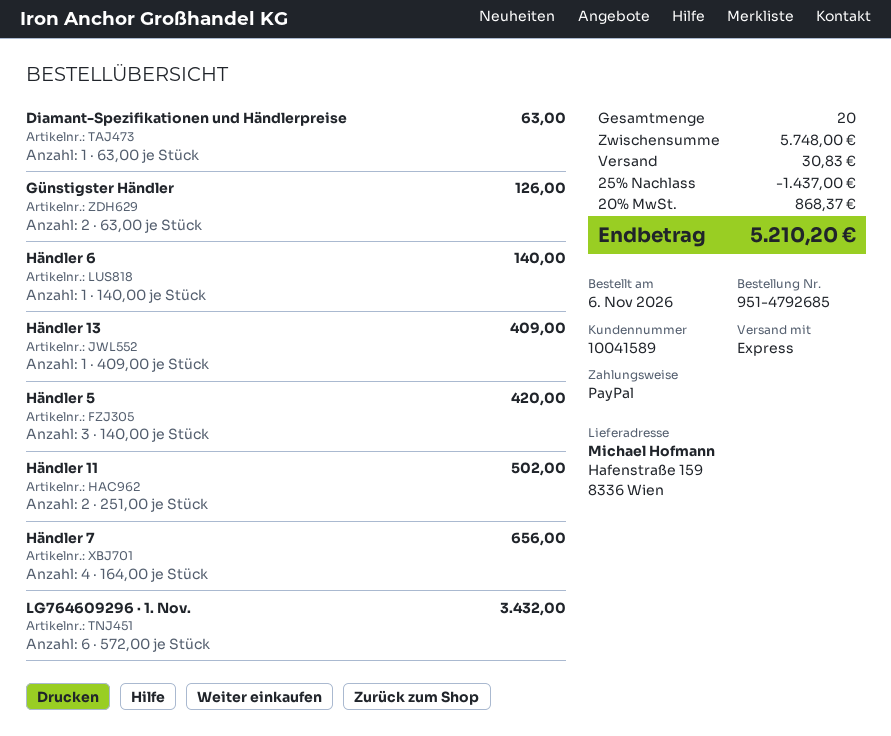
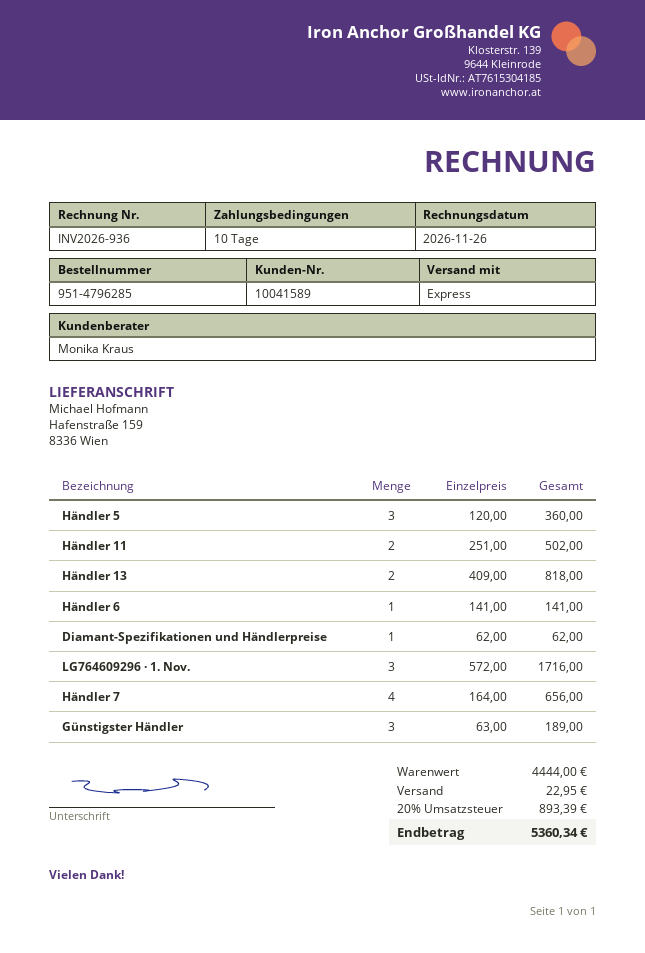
order number: 951-4792685 -> 951-4796285
Diamant-Spezifikationen und Händlerpreise: 1 x 63.00 = 63.00 -> 1 x 62.00 = 62.00
Günstigster Händler: 2 x 63.00 = 126.00 -> 3 x 63.00 = 189.00
Händler 6: 1 x 140.00 = 140.00 -> 1 x 141.00 = 141.00
Händler 13: 1 x 409.00 = 409.00 -> 2 x 409.00 = 818.00
Händler 5: 3 x 140.00 = 420.00 -> 3 x 120.00 = 360.00
LG764609296 · 1. Nov.: 6 x 572.00 = 3432.00 -> 3 x 572.00 = 1716.00
subtotal: 5748.00 -> 4444.00
discount: 25% = 1437.00 -> none
shipping: 30.83 -> 22.95
tax: 20% = 868.37 -> 20% = 893.39
total: 5210.20 -> 5360.34

